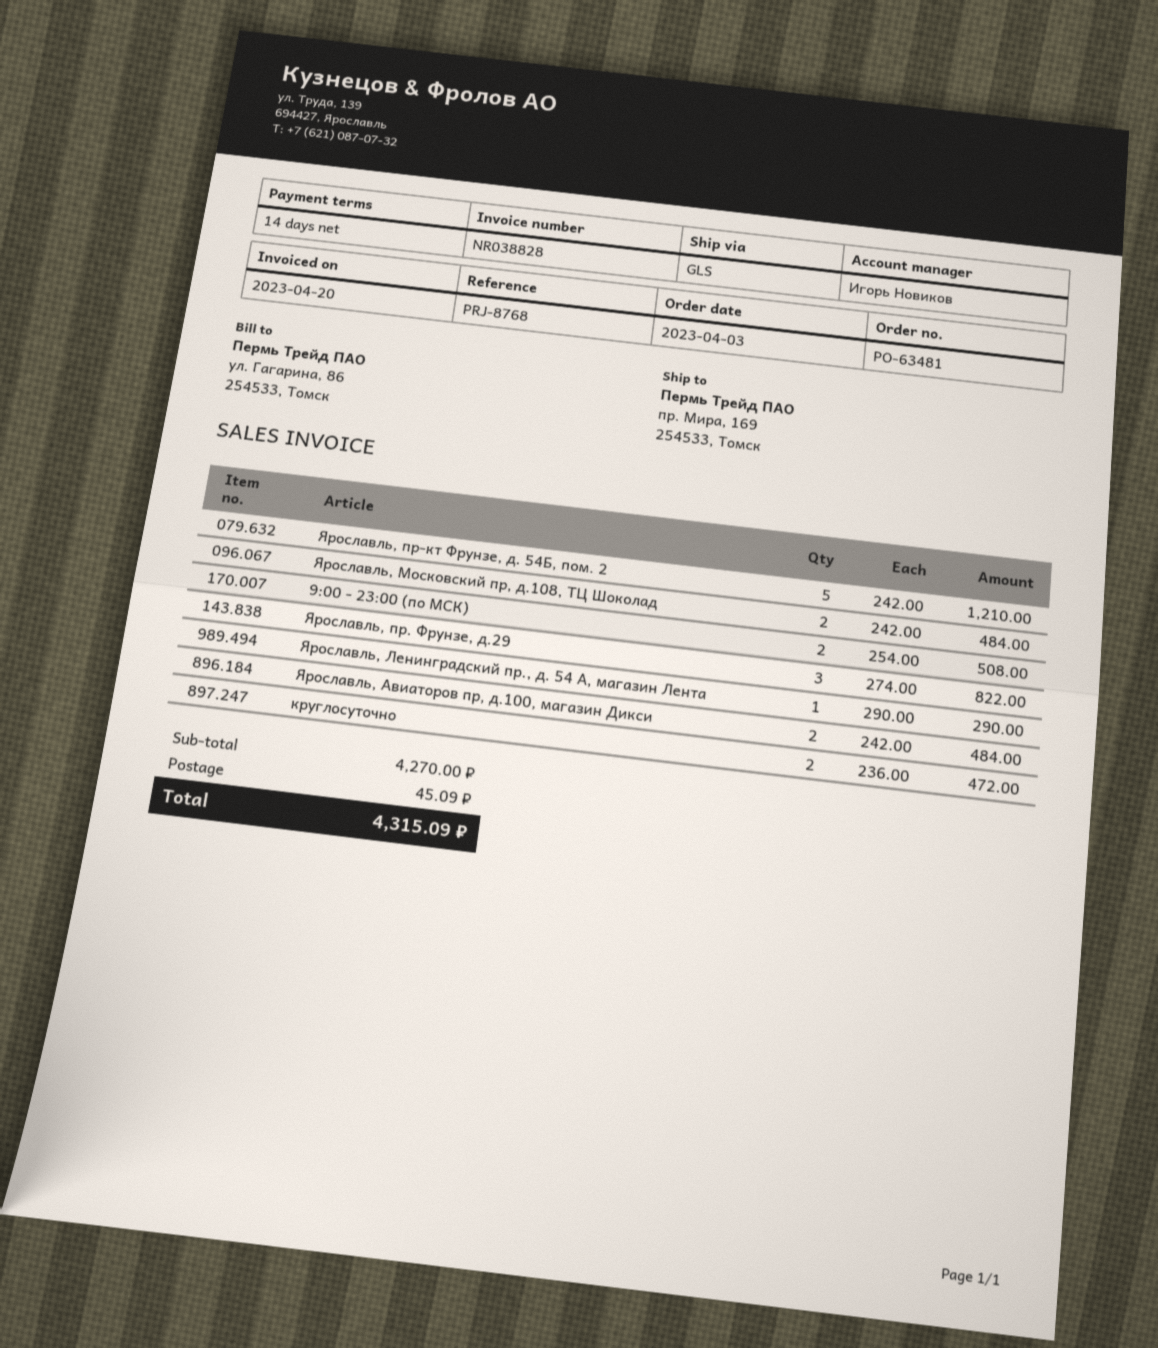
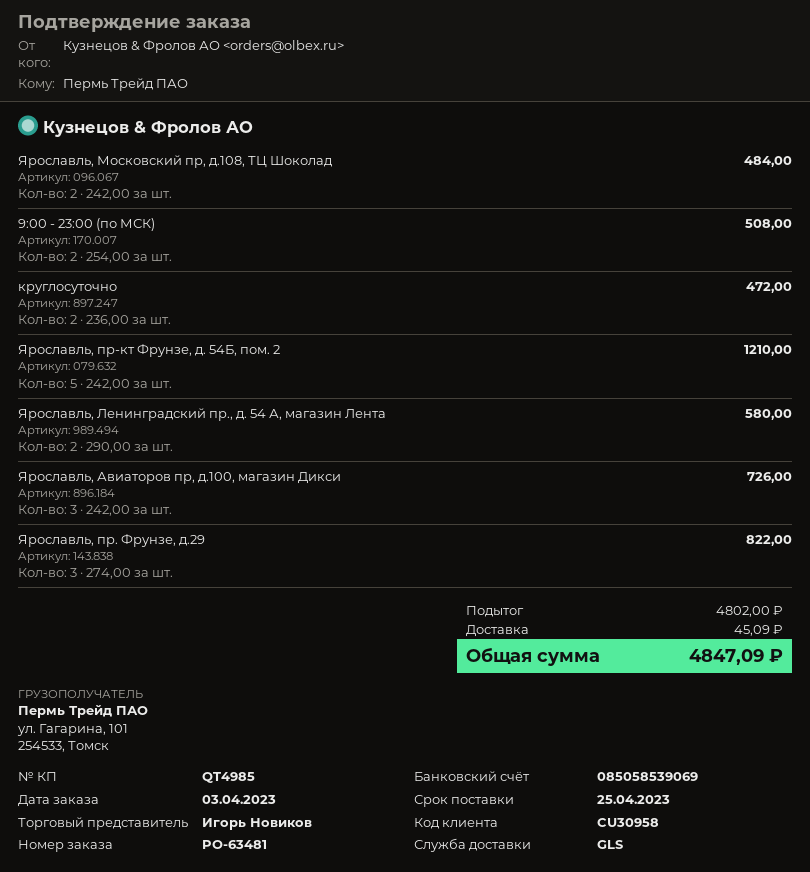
ship to: пр. Мира, 169, 254533, Томск -> ул. Гагарина, 101, 254533, Томск
Ярославль, Ленинградский пр., д. 54 А, магазин Лента: 1 x 290.00 = 290.00 -> 2 x 290.00 = 580.00
Ярославль, Авиаторов пр, д.100, магазин Дикси: 2 x 242.00 = 484.00 -> 3 x 242.00 = 726.00
subtotal: 4270.00 -> 4802.00
total: 4315.09 -> 4847.09

